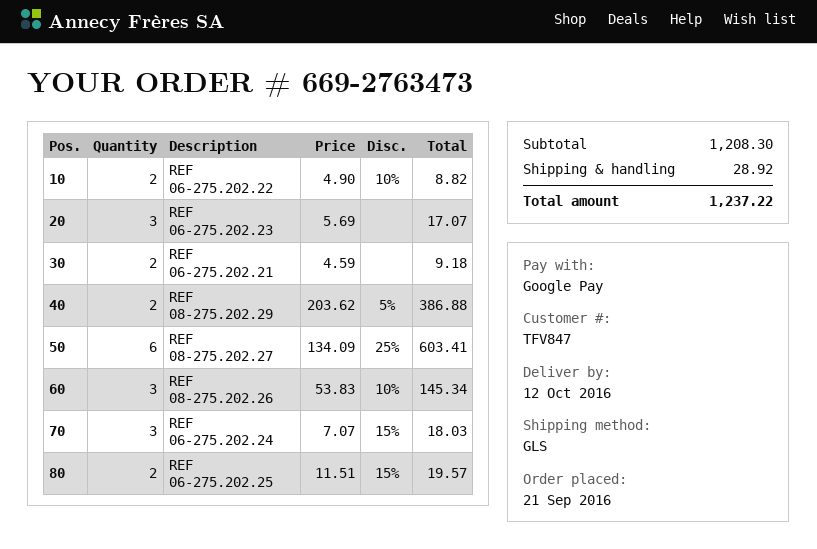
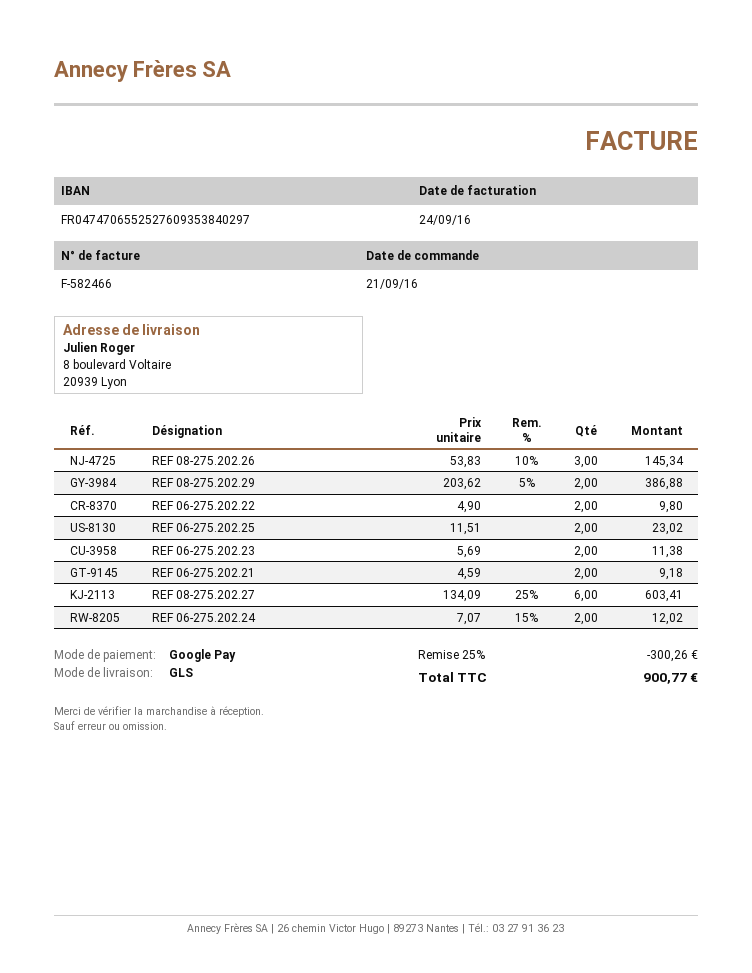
REF 06-275.202.22: 2 x 4.90 - 10% = 8.82 -> 2 x 4.90 = 9.80
REF 06-275.202.23: 3 x 5.69 = 17.07 -> 2 x 5.69 = 11.38
REF 06-275.202.24: 3 x 7.07 - 15% = 18.03 -> 2 x 7.07 - 15% = 12.02
REF 06-275.202.25: 2 x 11.51 - 15% = 19.57 -> 2 x 11.51 = 23.02
discount: none -> 25% = 300.26
shipping: 28.92 -> none
total: 1237.22 -> 900.77

